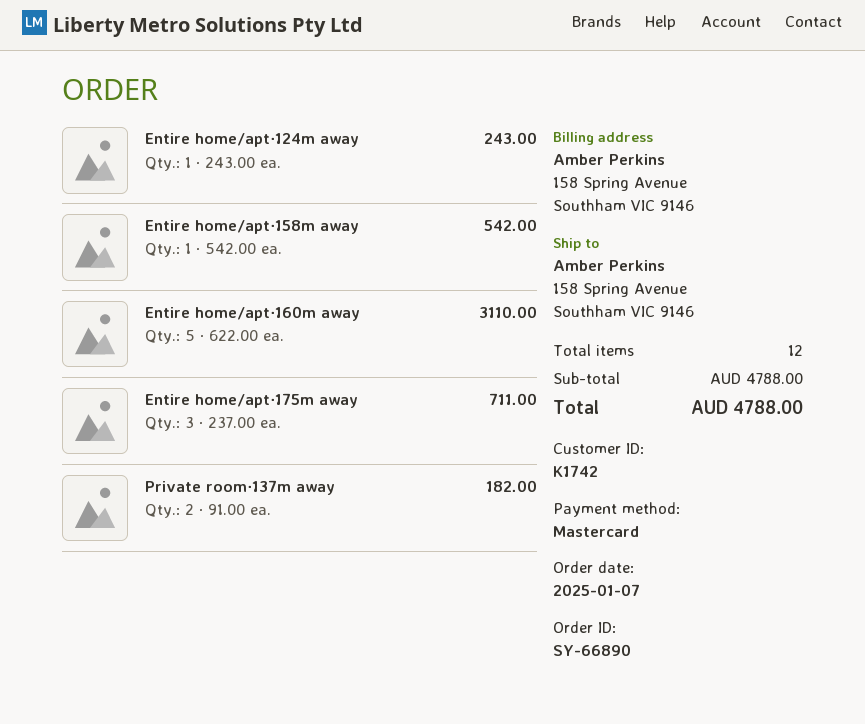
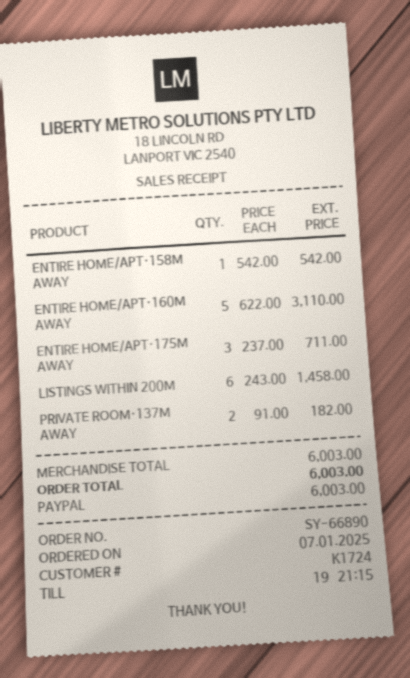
customer number: K1742 -> K1724
payment method: Mastercard -> PayPal
Entire home/apt·124m away: 1 x 243.00 = 243.00 -> none
LISTINGS WITHIN 200M: none -> 6 x 243.00 = 1458.00
subtotal: 4788.00 -> 6003.00
total: 4788.00 -> 6003.00

